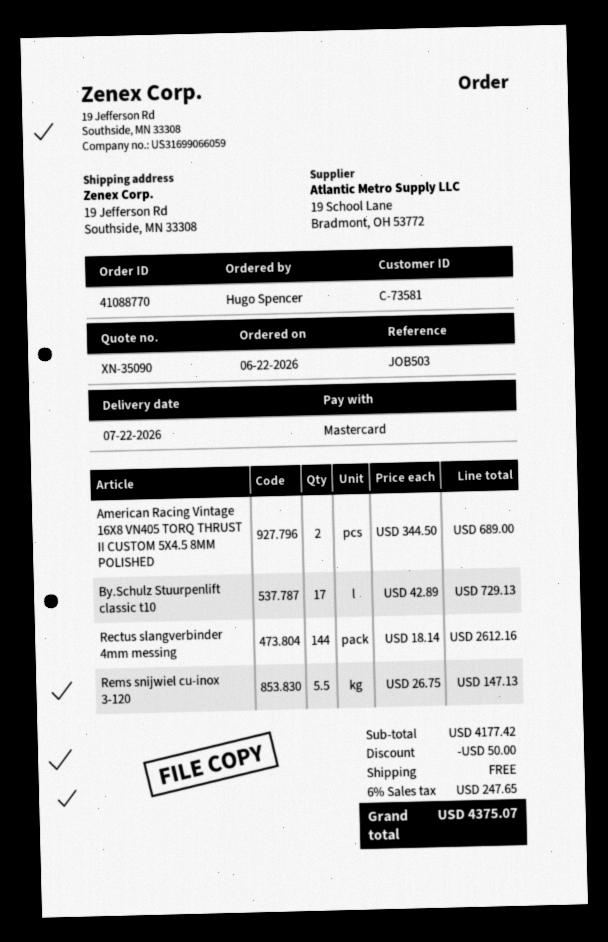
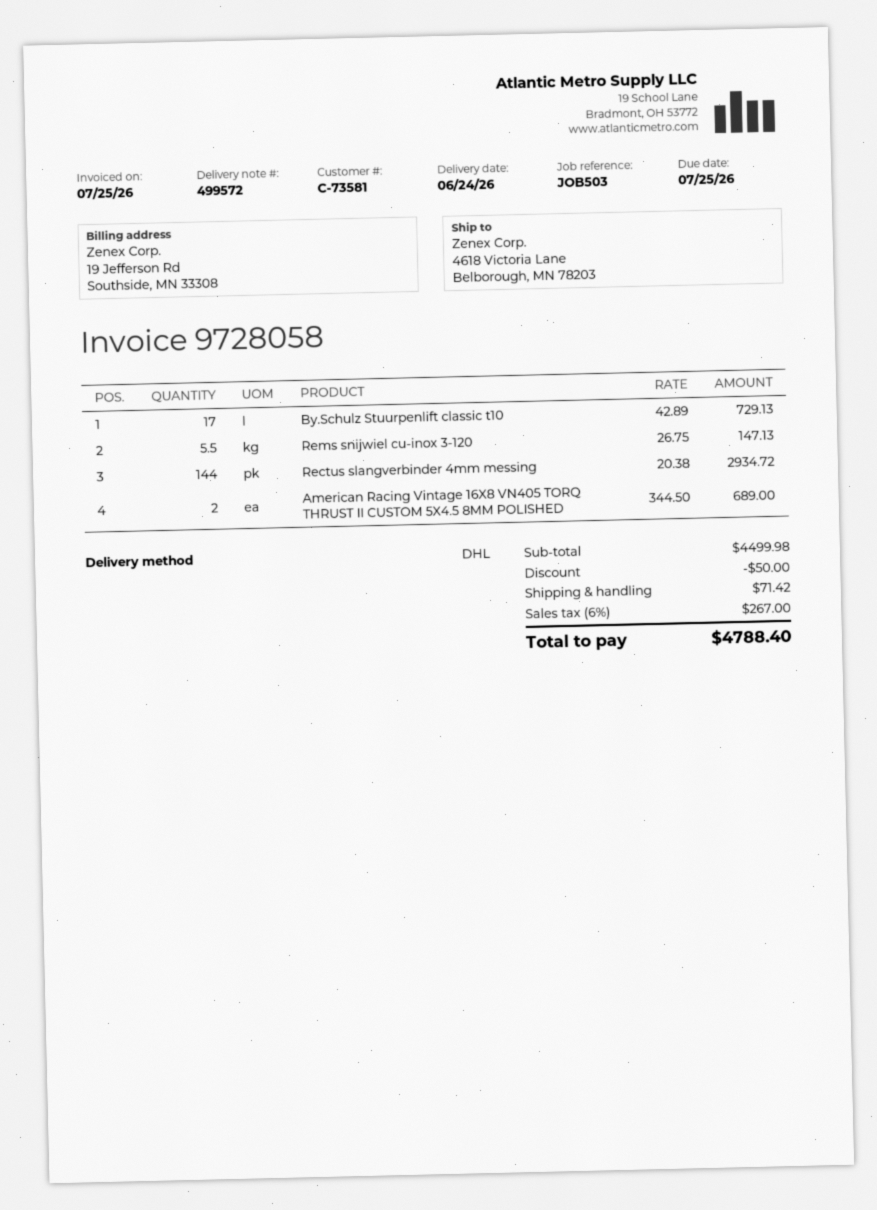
delivery date: 2026-07-22 -> 2026-06-24
ship to: 19 Jefferson Rd, Southside, MN 33308 -> 4618 Victoria Lane, Belborough, MN 78203
Rectus slangverbinder 4mm messing: 144 x 18.14 = 2612.16 -> 144 x 20.38 = 2934.72
subtotal: 4177.42 -> 4499.98
shipping: 0.00 -> 71.42
tax: 6% = 247.65 -> 6% = 267.00
total: 4375.07 -> 4788.40

